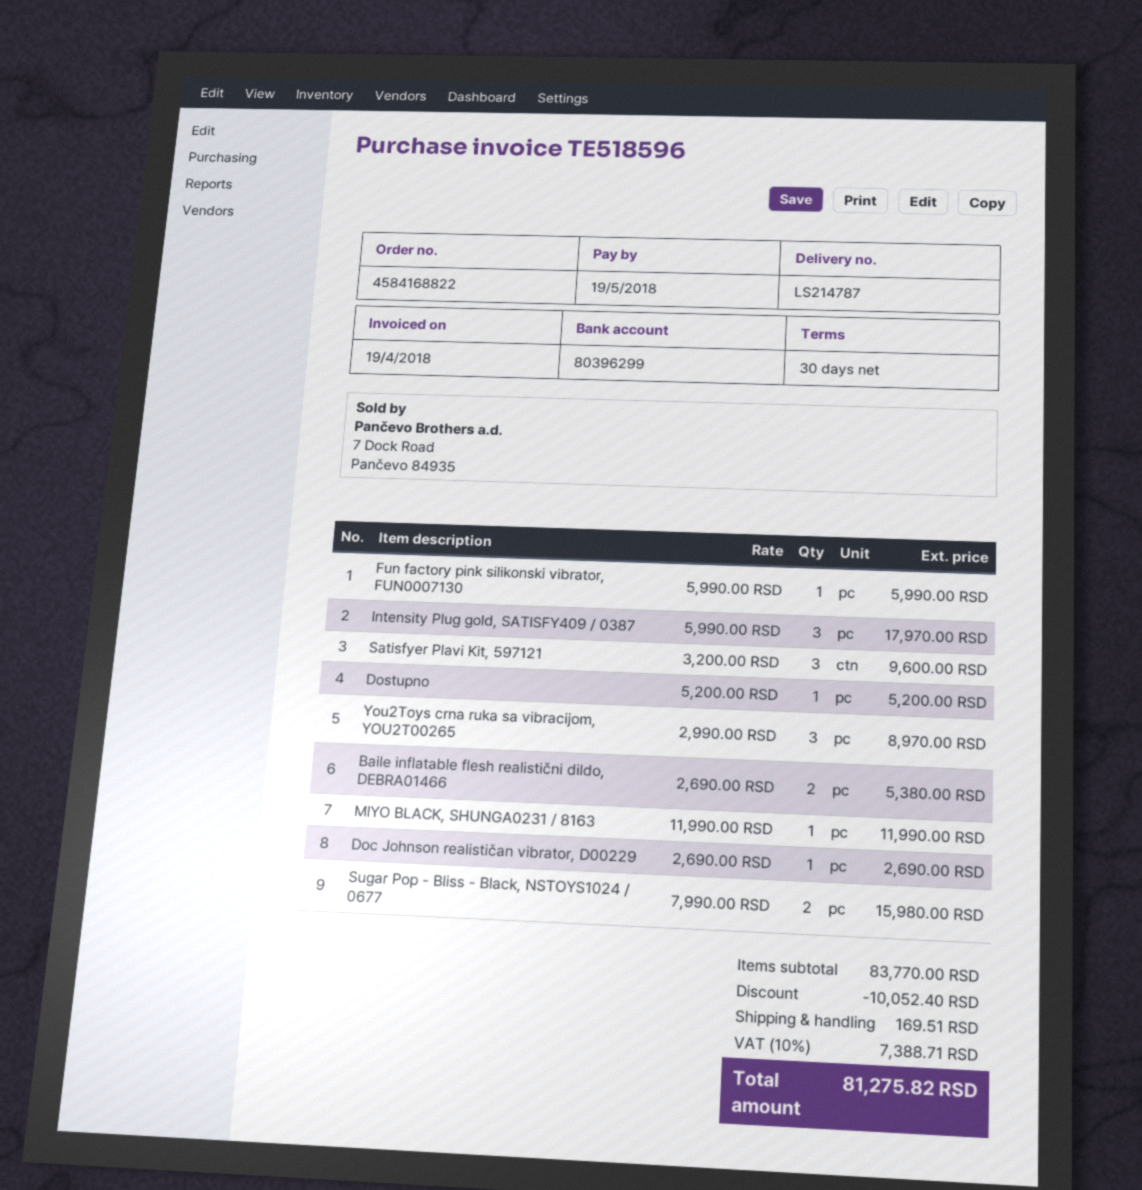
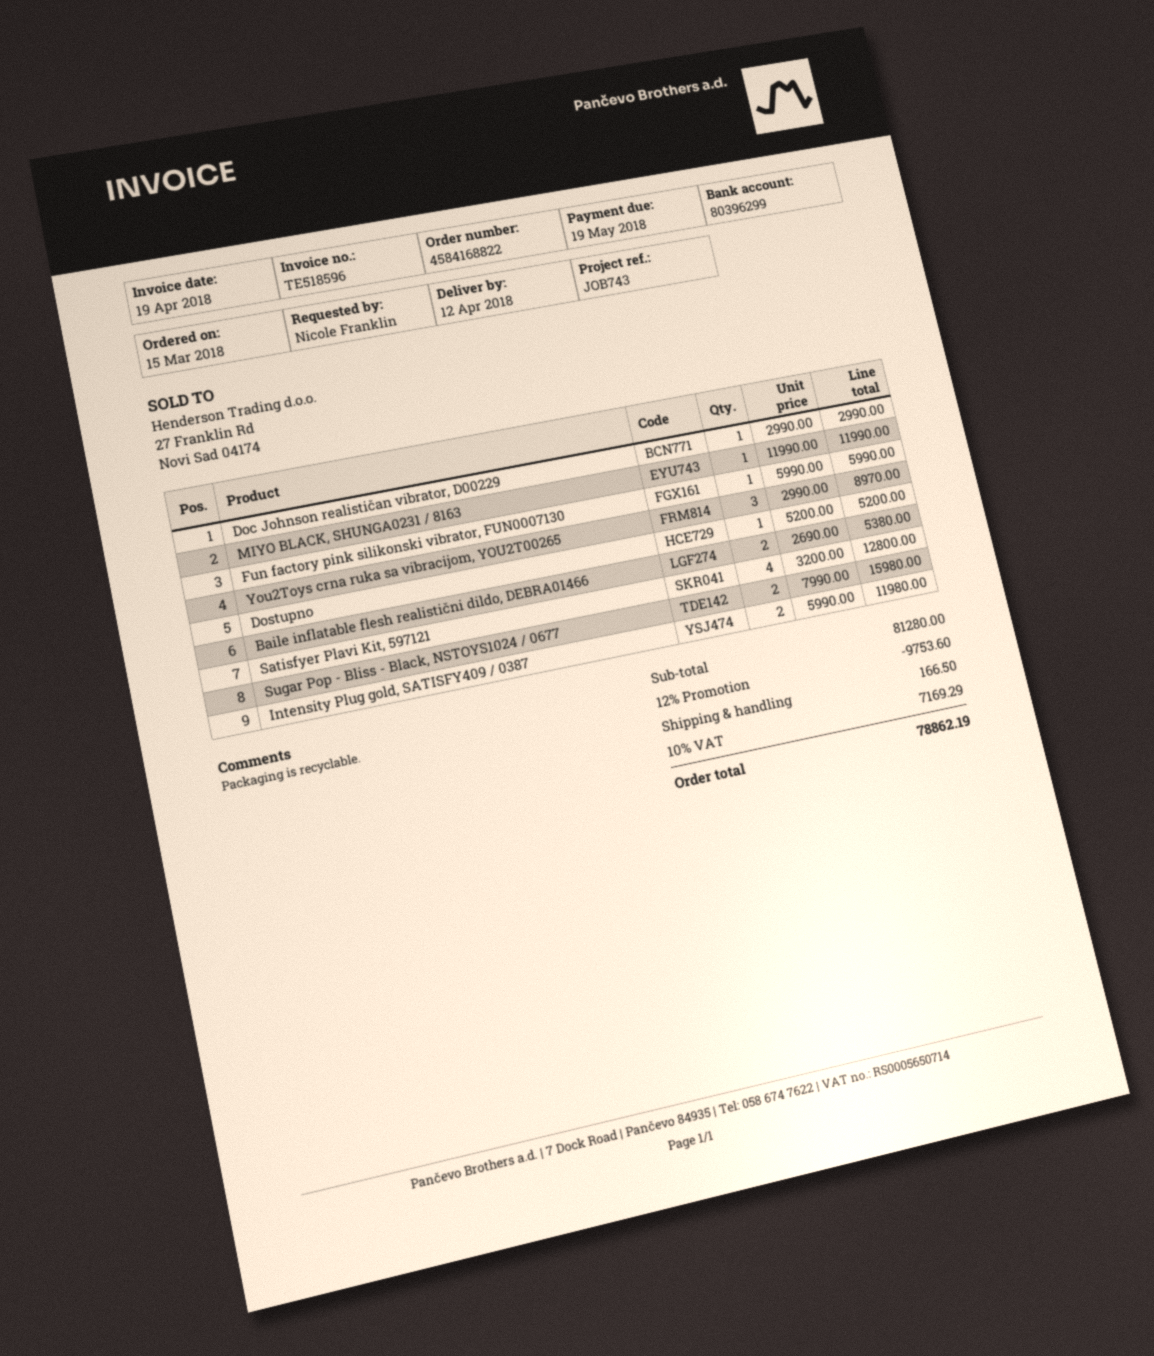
Intensity Plug gold, SATISFY409 / 0387: 3 x 5990.00 = 17970.00 -> 2 x 5990.00 = 11980.00
Satisfyer Plavi Kit, 597121: 3 x 3200.00 = 9600.00 -> 4 x 3200.00 = 12800.00
Doc Johnson realističan vibrator, D00229: 1 x 2690.00 = 2690.00 -> 1 x 2990.00 = 2990.00
subtotal: 83770.00 -> 81280.00
discount: 10052.40 -> 9753.60
shipping: 169.51 -> 166.50
tax: 10% = 7388.71 -> 10% = 7169.29
total: 81275.82 -> 78862.19

